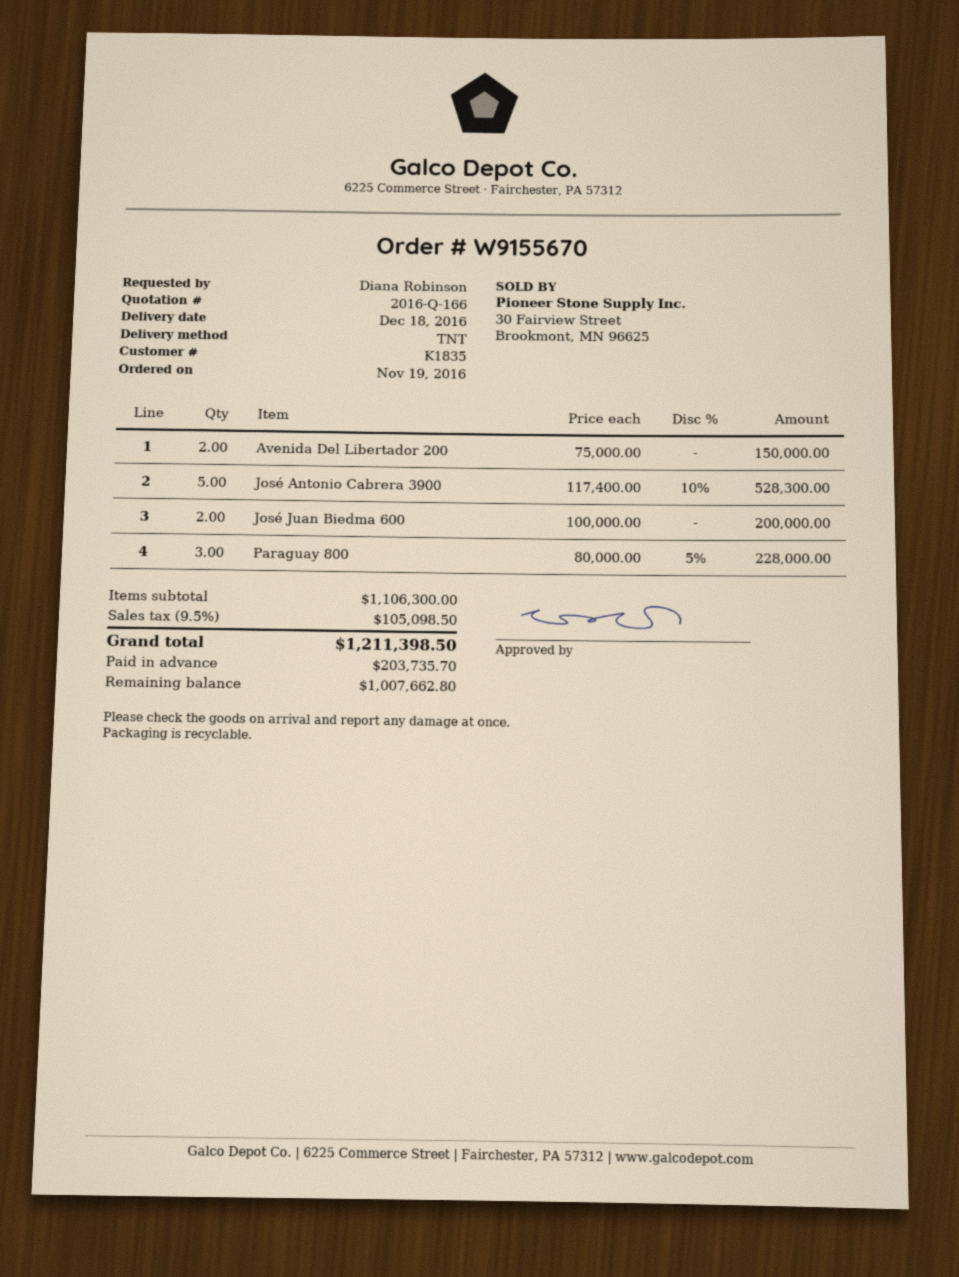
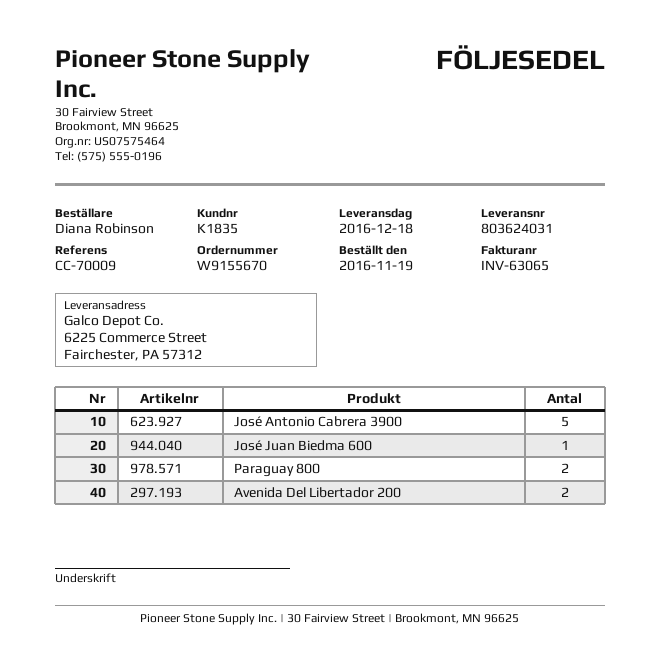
José Juan Biedma 600: 2 -> 1
Paraguay 800: 3 -> 2

